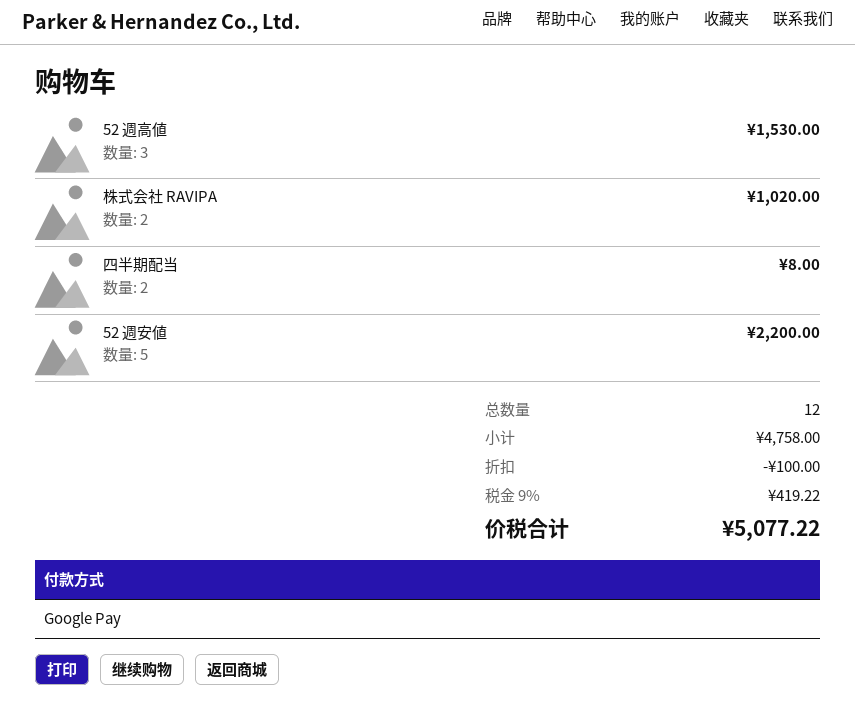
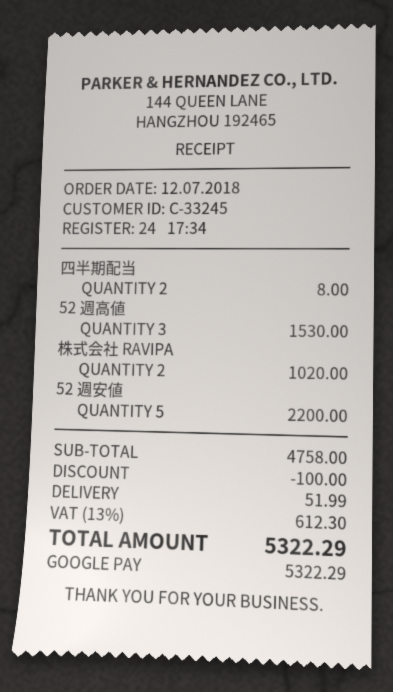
shipping: none -> 51.99
tax: 9% = 419.22 -> 13% = 612.30
total: 5077.22 -> 5322.29

